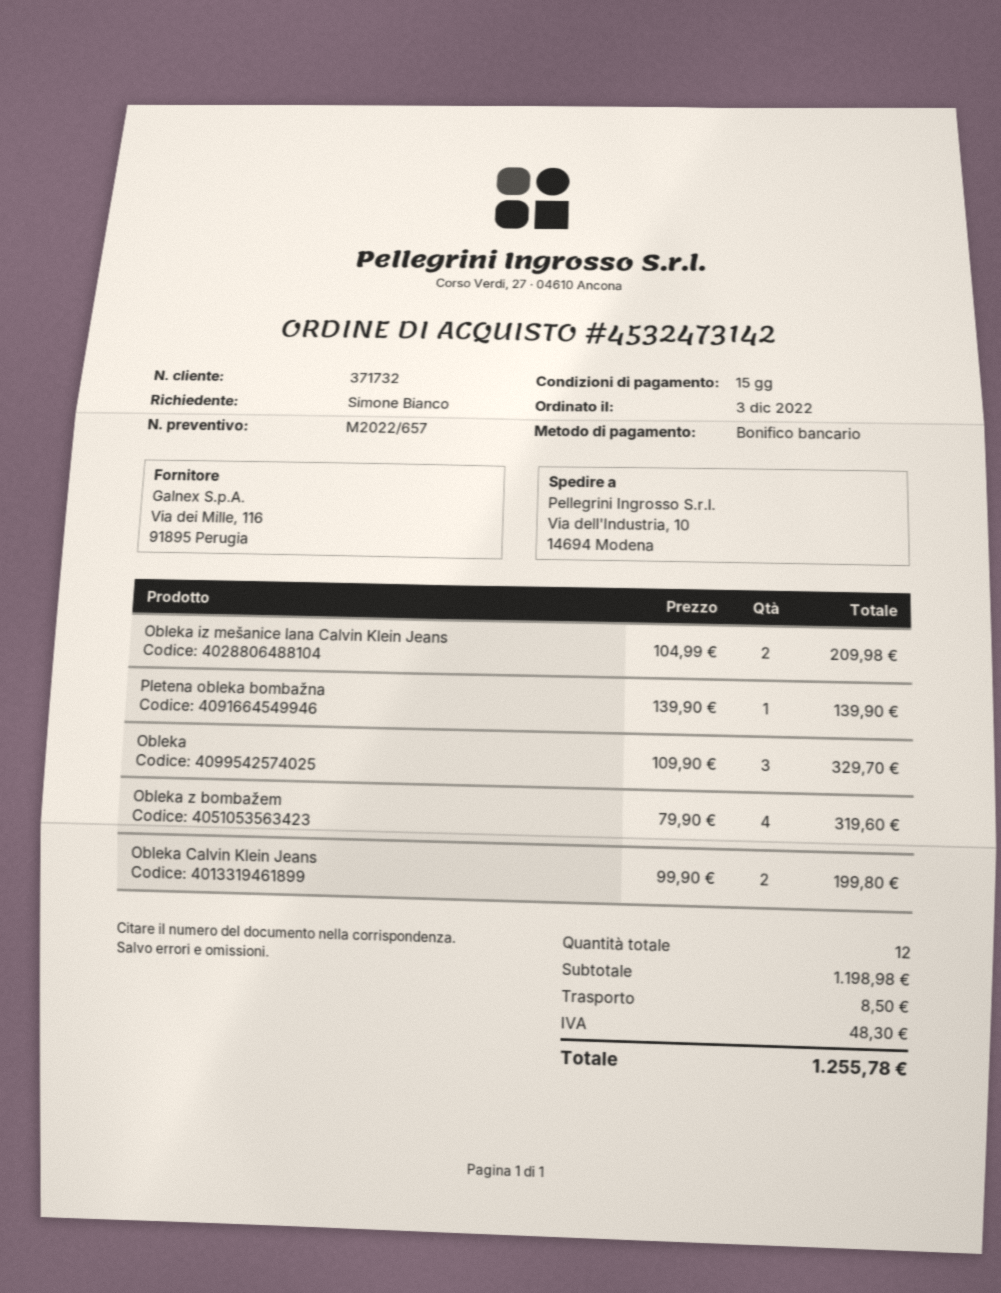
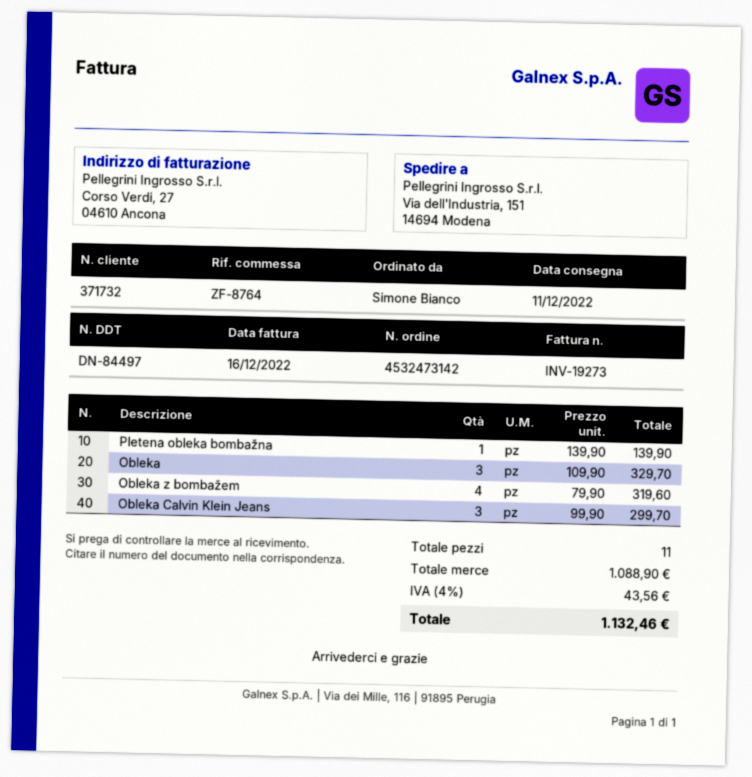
ship to: Via dell'Industria, 10, 14694 Modena -> Via dell'Industria, 151, 14694 Modena
Obleka iz mešanice lana Calvin Klein Jeans: 2 x 104.99 = 209.98 -> none
Obleka Calvin Klein Jeans: 2 x 99.90 = 199.80 -> 3 x 99.90 = 299.70
total quantity: 12 -> 11
subtotal: 1198.98 -> 1088.90
shipping: 8.50 -> none
tax: 48.30 -> 43.56
total: 1255.78 -> 1132.46

